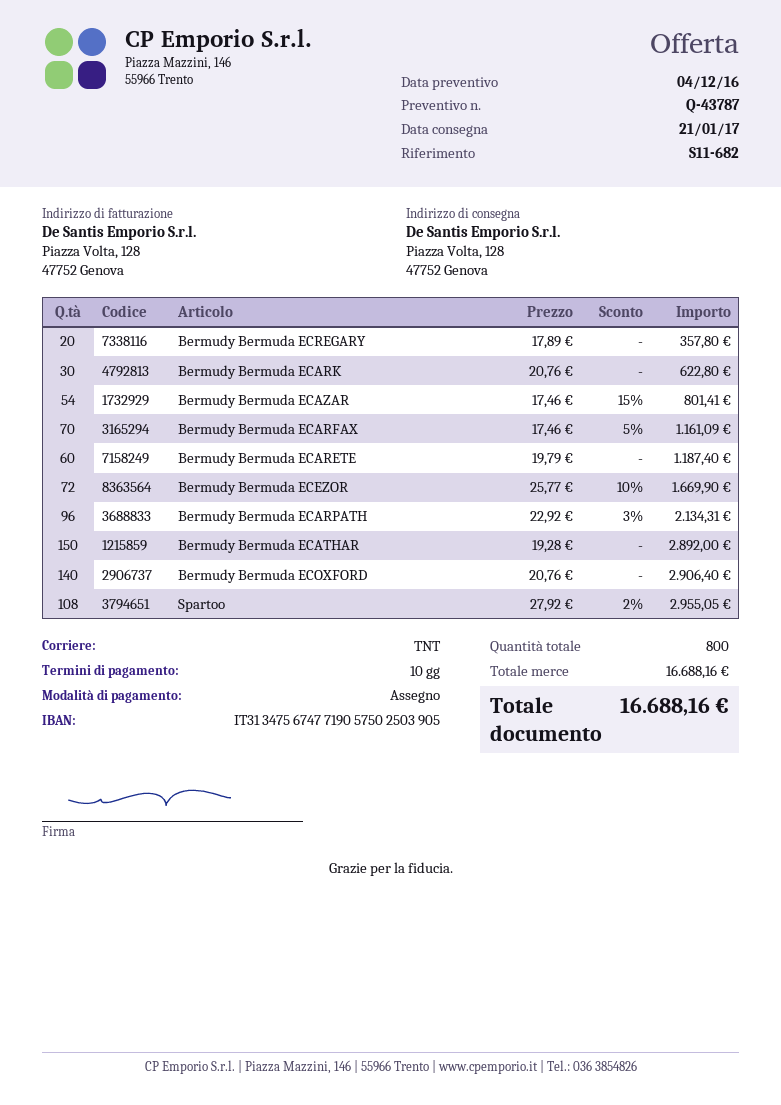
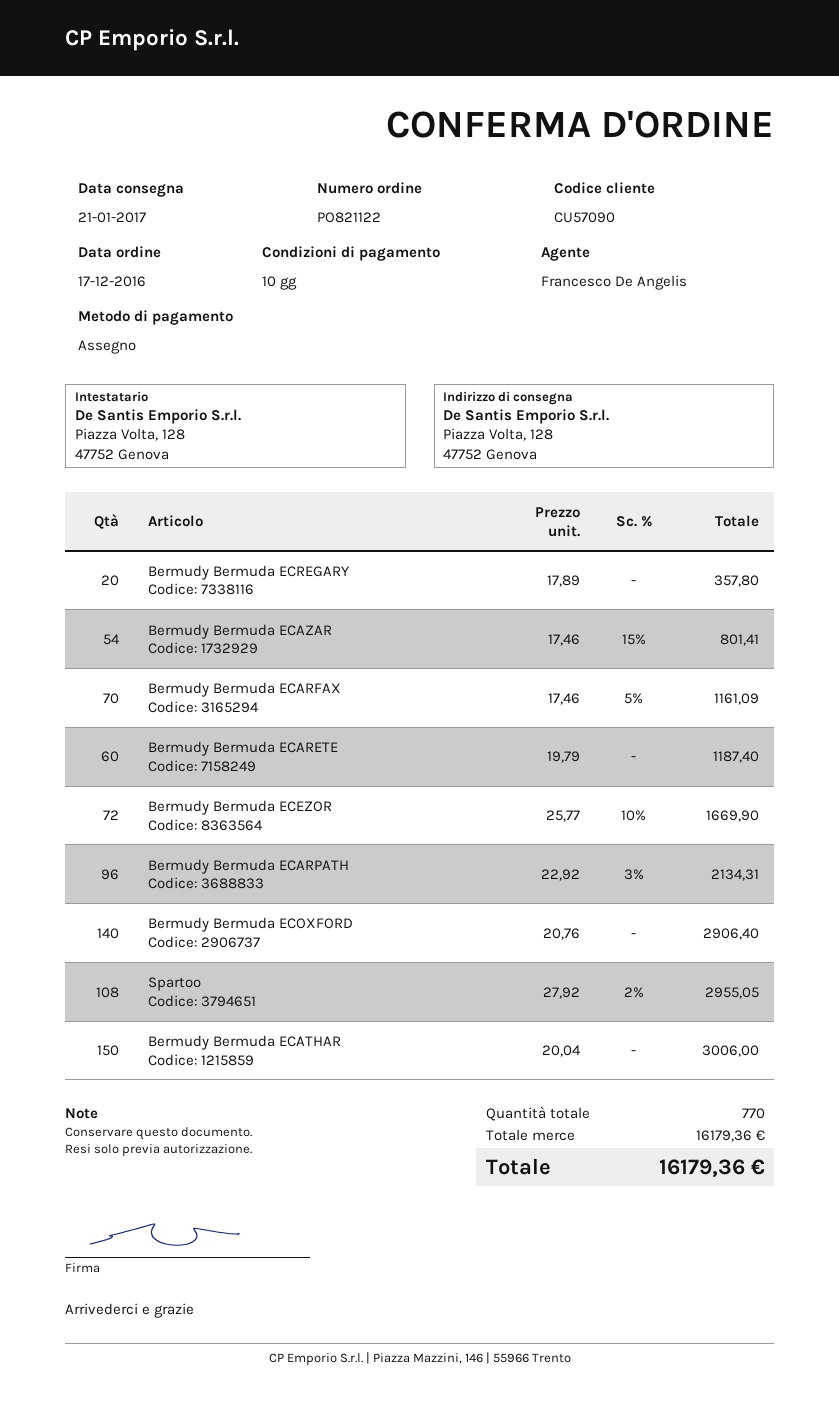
Bermudy Bermuda ECARK: 30 x 20.76 = 622.80 -> none
Bermudy Bermuda ECATHAR: 150 x 19.28 = 2892.00 -> 150 x 20.04 = 3006.00
total quantity: 800 -> 770
subtotal: 16688.16 -> 16179.36
total: 16688.16 -> 16179.36

